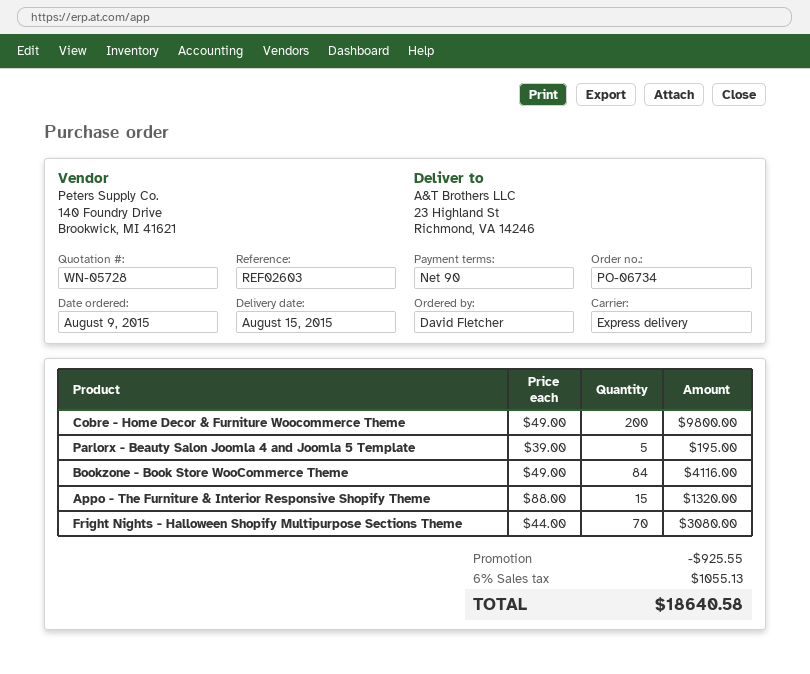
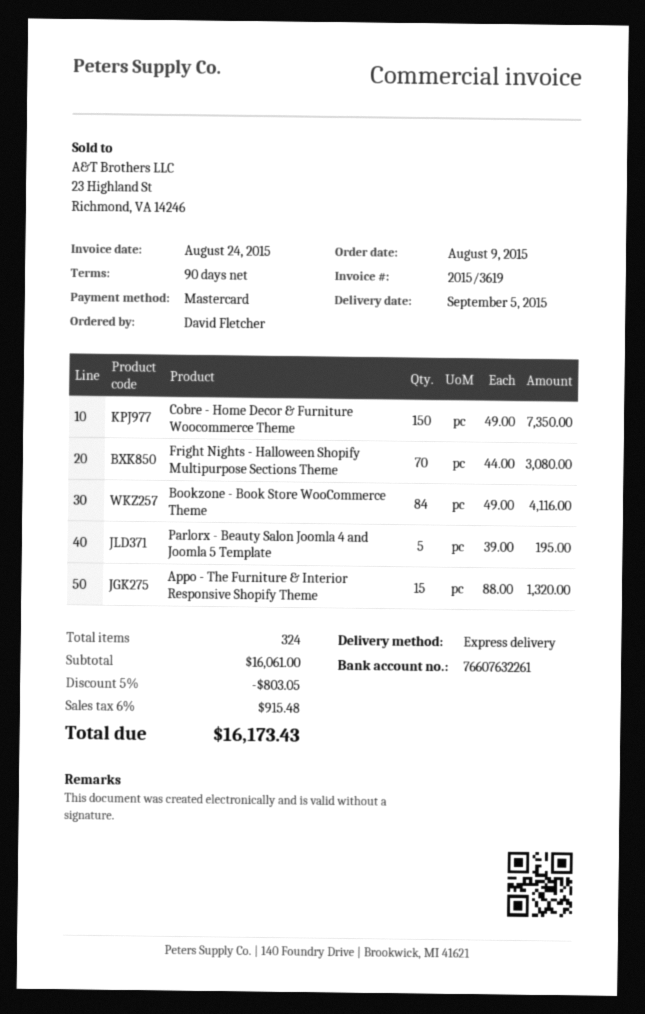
delivery date: 2015-08-15 -> 2015-09-05
Cobre - Home Decor & Furniture Woocommerce Theme: 200 x 49.00 = 9800.00 -> 150 x 49.00 = 7350.00
discount: 925.55 -> 803.05
tax: 6% = 1055.13 -> 6% = 915.48
total: 18640.58 -> 16173.43

